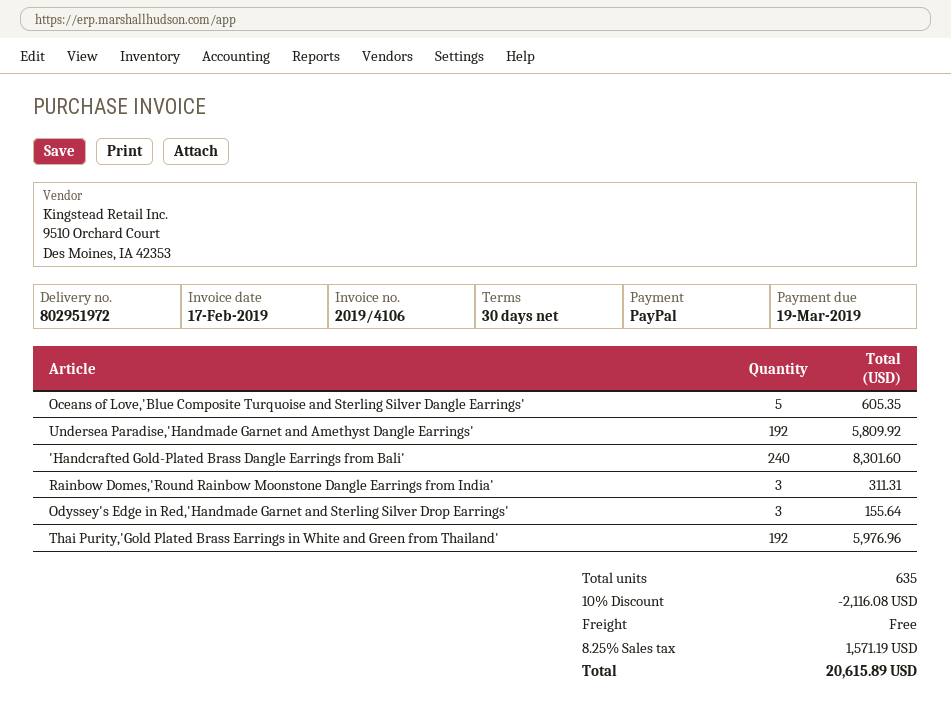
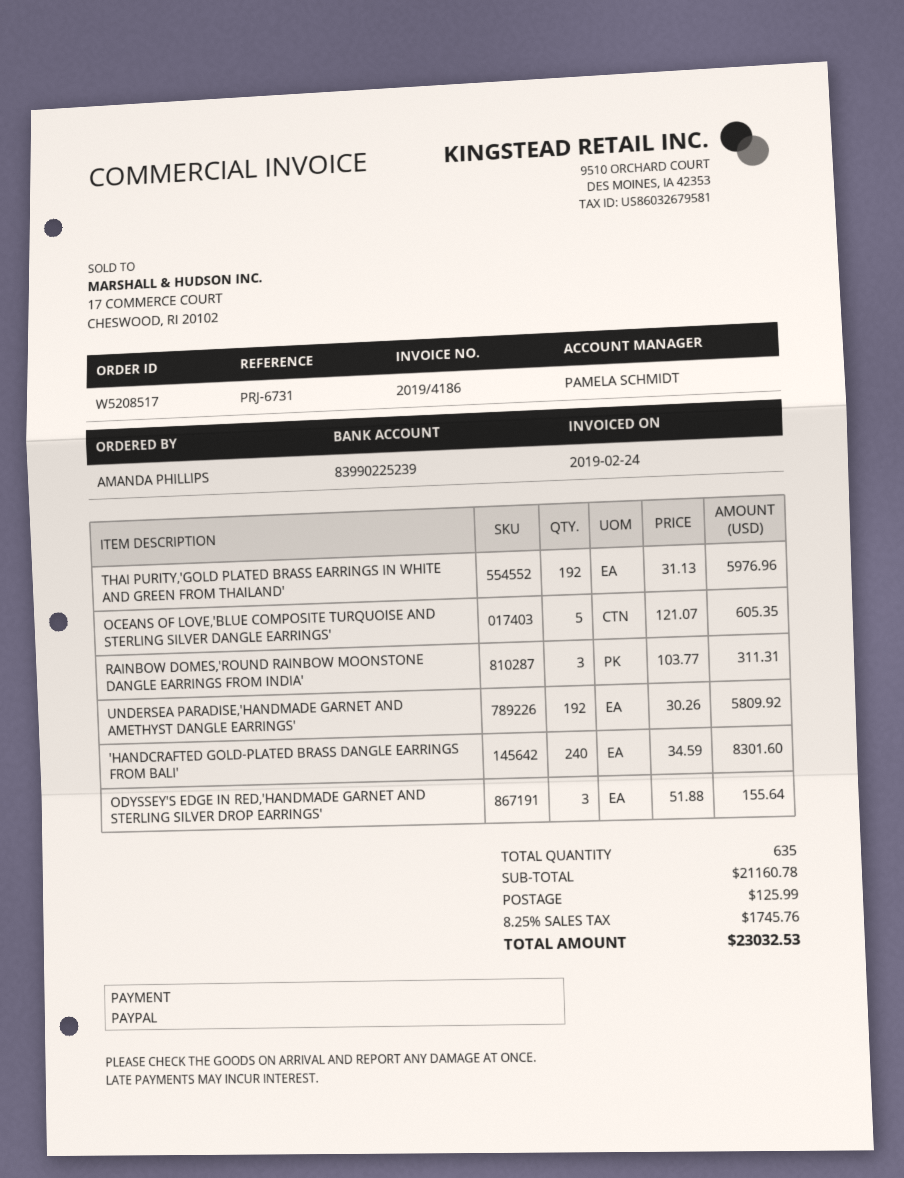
invoice number: 2019/4106 -> 2019/4186
invoice date: 2019-02-17 -> 2019-02-24
discount: 10% = 2116.08 -> none
shipping: 0.00 -> 125.99
tax: 8.25% = 1571.19 -> 8.25% = 1745.76
total: 20615.89 -> 23032.53

